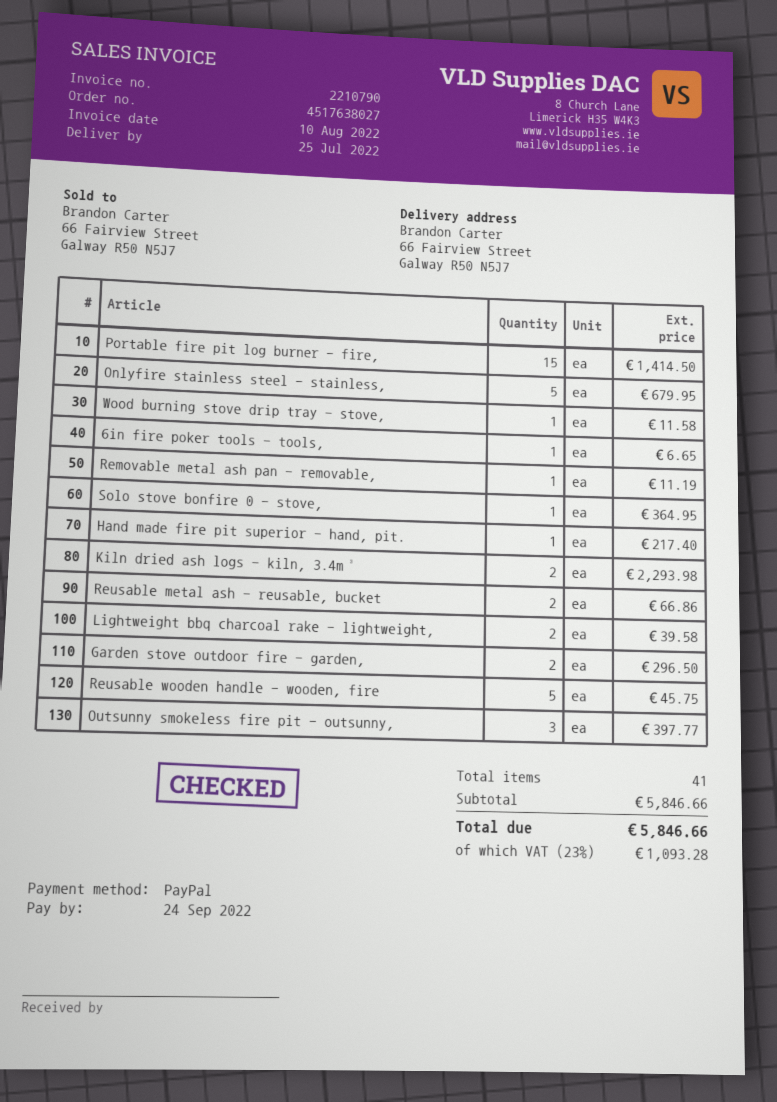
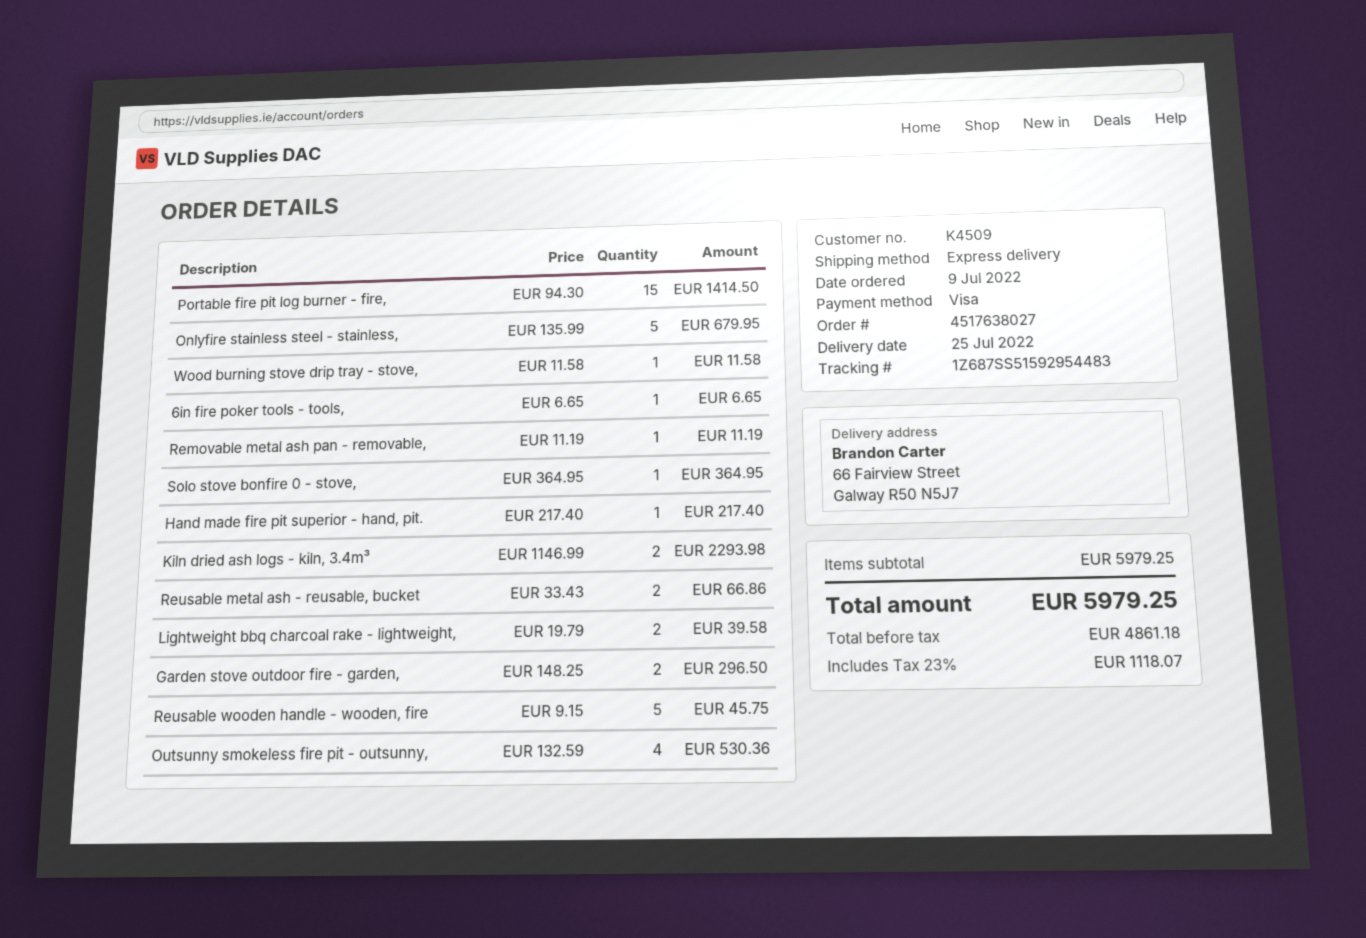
payment method: PayPal -> Visa
Outsunny smokeless fire pit - outsunny,: 3 for 397.77 -> 4 for 530.36
subtotal: 5846.66 -> 5979.25
tax: 23% = 1093.28 -> 23% = 1118.07
total: 5846.66 -> 5979.25

